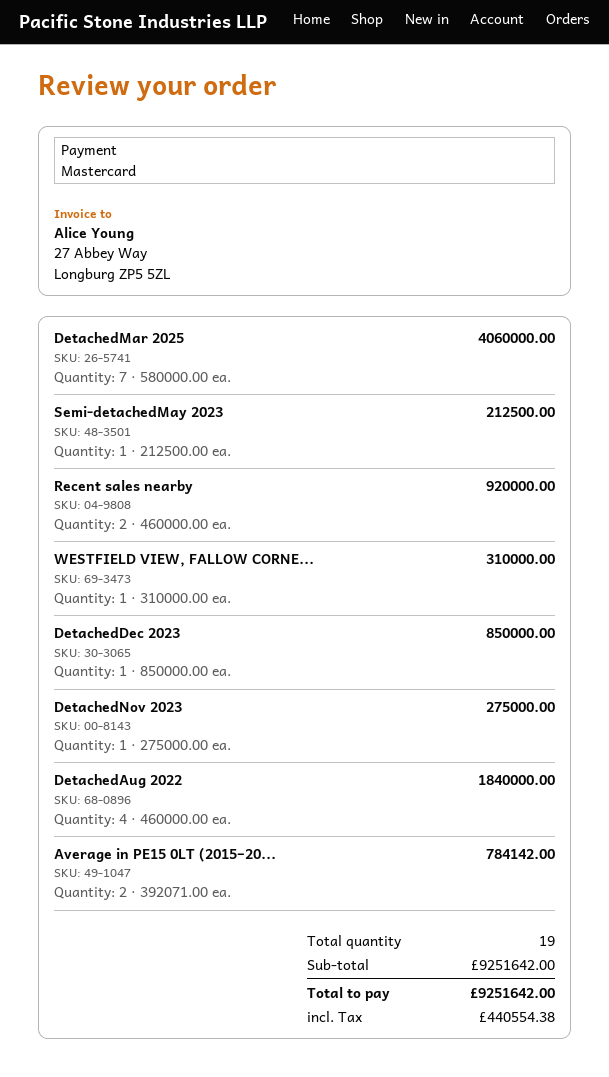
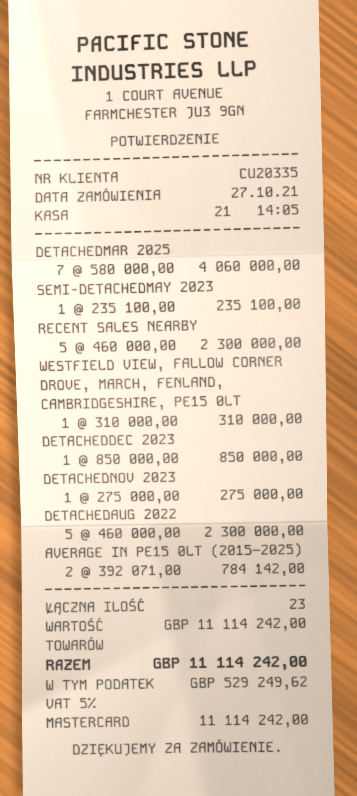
Semi-detachedMay 2023: 1 x 212500.00 = 212500.00 -> 1 x 235100.00 = 235100.00
Recent sales nearby: 2 x 460000.00 = 920000.00 -> 5 x 460000.00 = 2300000.00
DetachedAug 2022: 4 x 460000.00 = 1840000.00 -> 5 x 460000.00 = 2300000.00
total quantity: 19 -> 23
subtotal: 9251642.00 -> 11114242.00
tax: 440554.38 -> 529249.62
total: 9251642.00 -> 11114242.00

